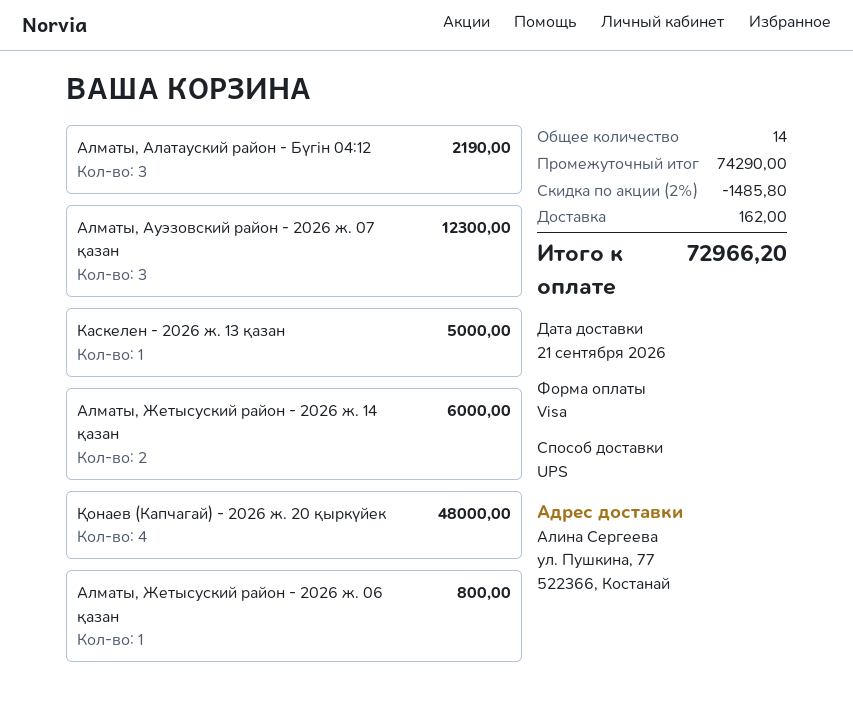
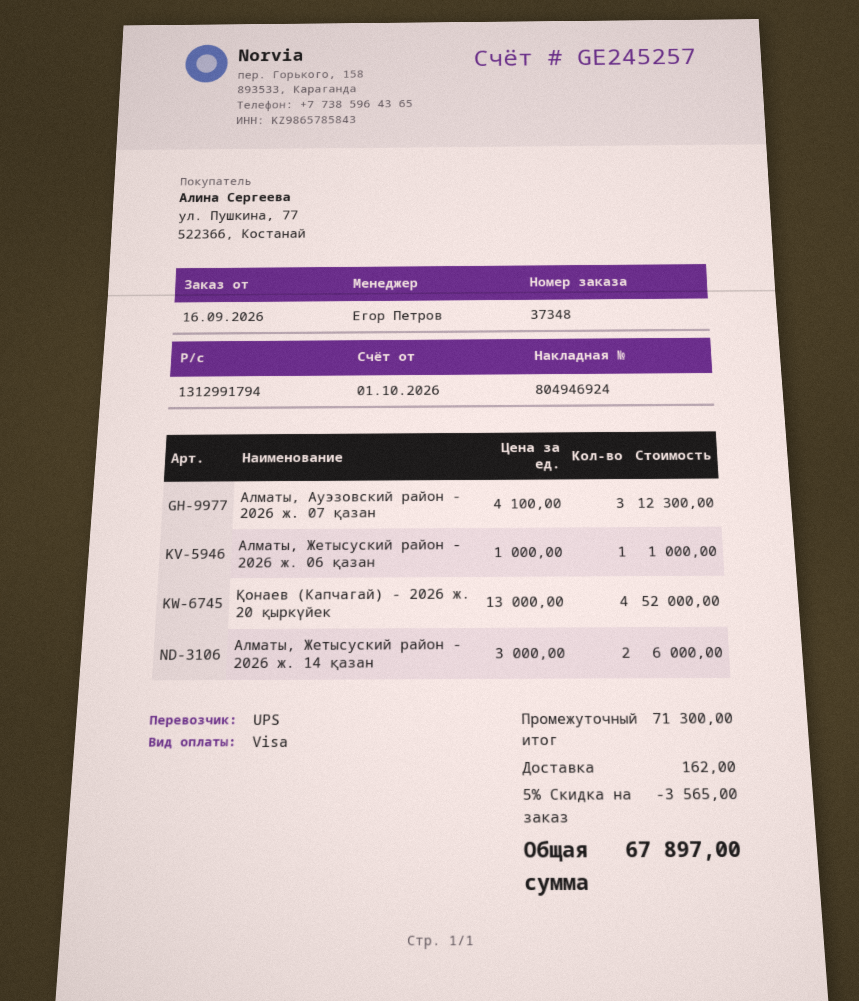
Алматы, Алатауский район - Бүгін 04:12: 3 for 2190.00 -> none
Каскелен - 2026 ж. 13 қазан: 1 for 5000.00 -> none
Қонаев (Капчагай) - 2026 ж. 20 қыркүйек: 4 for 48000.00 -> 4 for 52000.00
Алматы, Жетысуский район - 2026 ж. 06 қазан: 1 for 800.00 -> 1 for 1000.00
subtotal: 74290.00 -> 71300.00
discount: 2% = 1485.80 -> 5% = 3565.00
total: 72966.20 -> 67897.00

